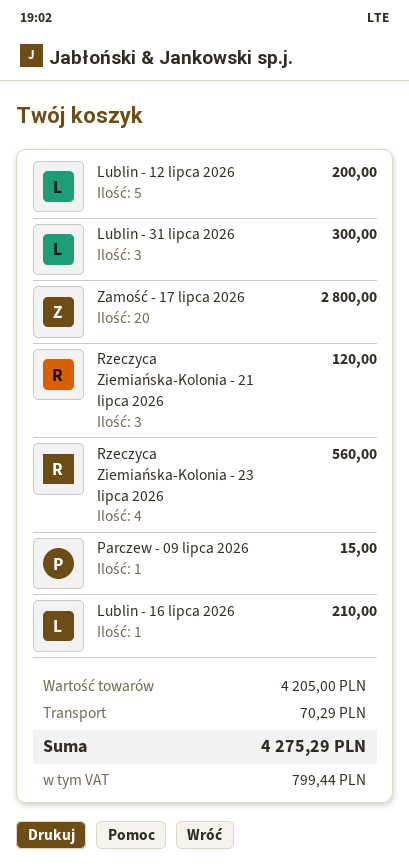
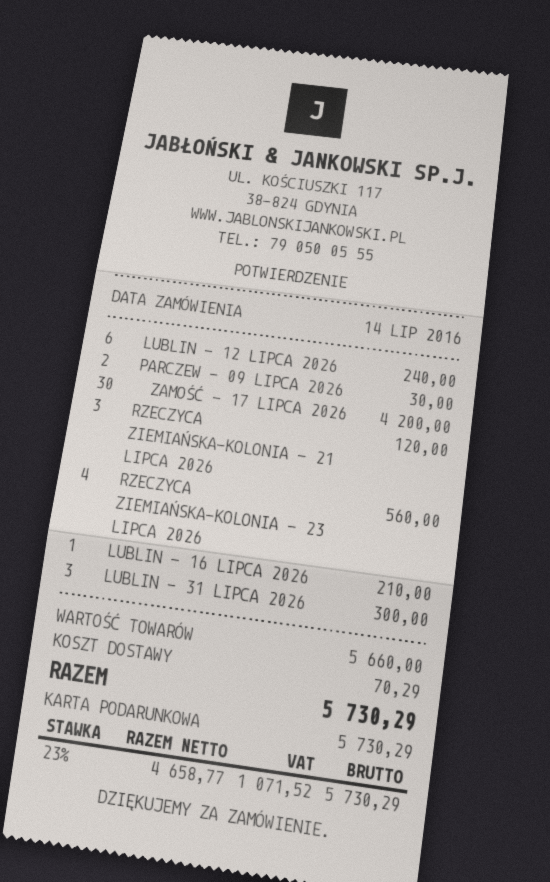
Lublin - 12 lipca 2026: 5 for 200.00 -> 6 for 240.00
Zamość - 17 lipca 2026: 20 for 2800.00 -> 30 for 4200.00
Parczew - 09 lipca 2026: 1 for 15.00 -> 2 for 30.00
subtotal: 4205.00 -> 5660.00
tax: 799.44 -> 1071.52
total: 4275.29 -> 5730.29

